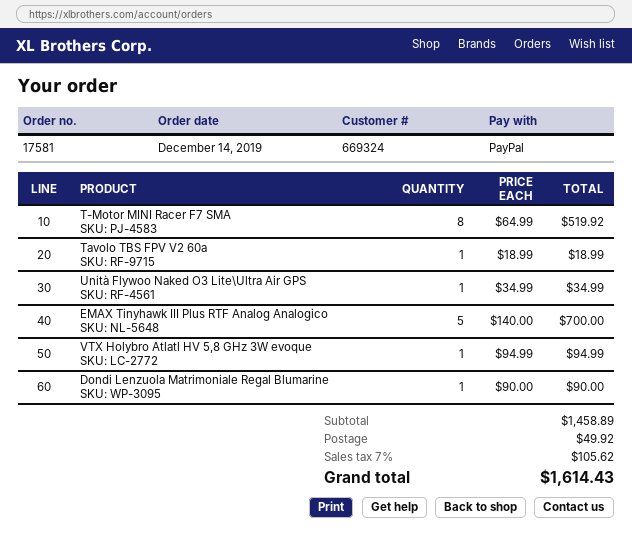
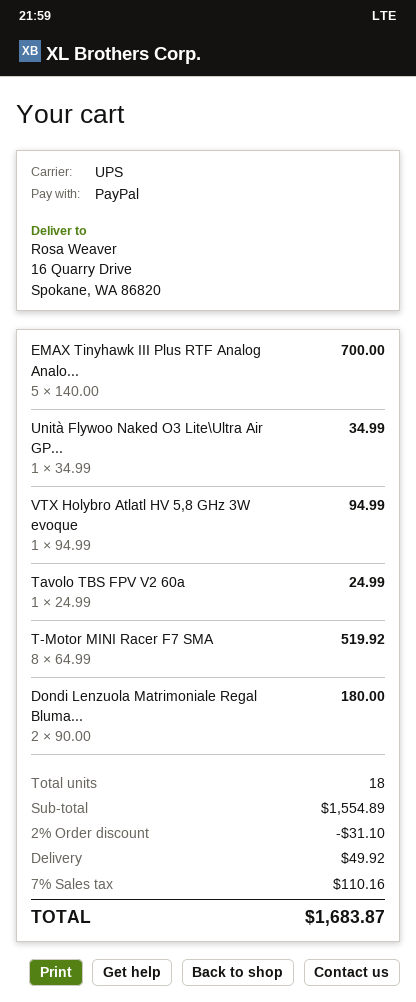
Tavolo TBS FPV V2 60a: 1 x 18.99 = 18.99 -> 1 x 24.99 = 24.99
Dondi Lenzuola Matrimoniale Regal Blumarine: 1 x 90.00 = 90.00 -> 2 x 90.00 = 180.00
subtotal: 1458.89 -> 1554.89
discount: none -> 2% = 31.10
tax: 7% = 105.62 -> 7% = 110.16
total: 1614.43 -> 1683.87

